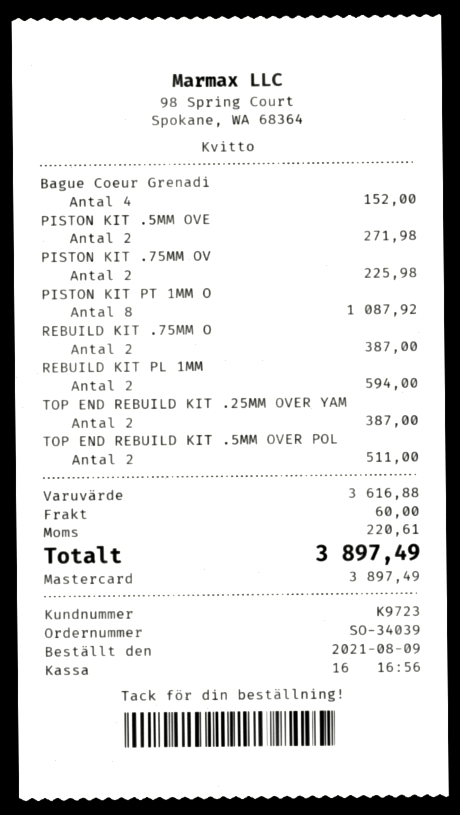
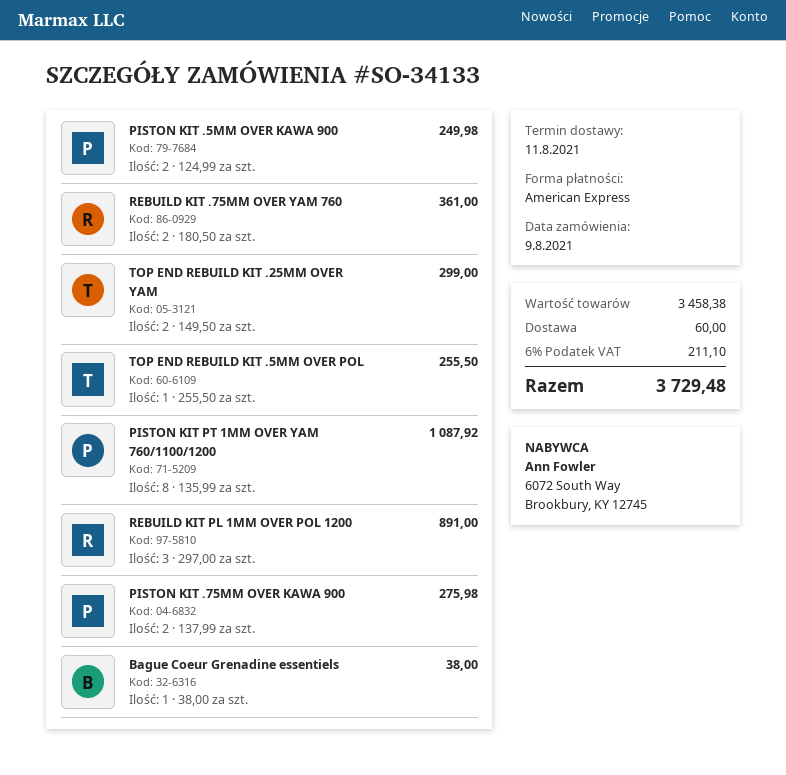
order number: SO-34039 -> SO-34133
payment method: Mastercard -> American Express
Bague Coeur Grenadi: 4 for 152.00 -> 1 for 38.00
PISTON KIT .5MM OVE: 2 for 271.98 -> 2 for 249.98
PISTON KIT .75MM OV: 2 for 225.98 -> 2 for 275.98
REBUILD KIT .75MM O: 2 for 387.00 -> 2 for 361.00
REBUILD KIT PL 1MM: 2 for 594.00 -> 3 for 891.00
TOP END REBUILD KIT .25MM OVER YAM: 2 for 387.00 -> 2 for 299.00
TOP END REBUILD KIT .5MM OVER POL: 2 for 511.00 -> 1 for 255.50
subtotal: 3616.88 -> 3458.38
tax: 220.61 -> 211.10
total: 3897.49 -> 3729.48

